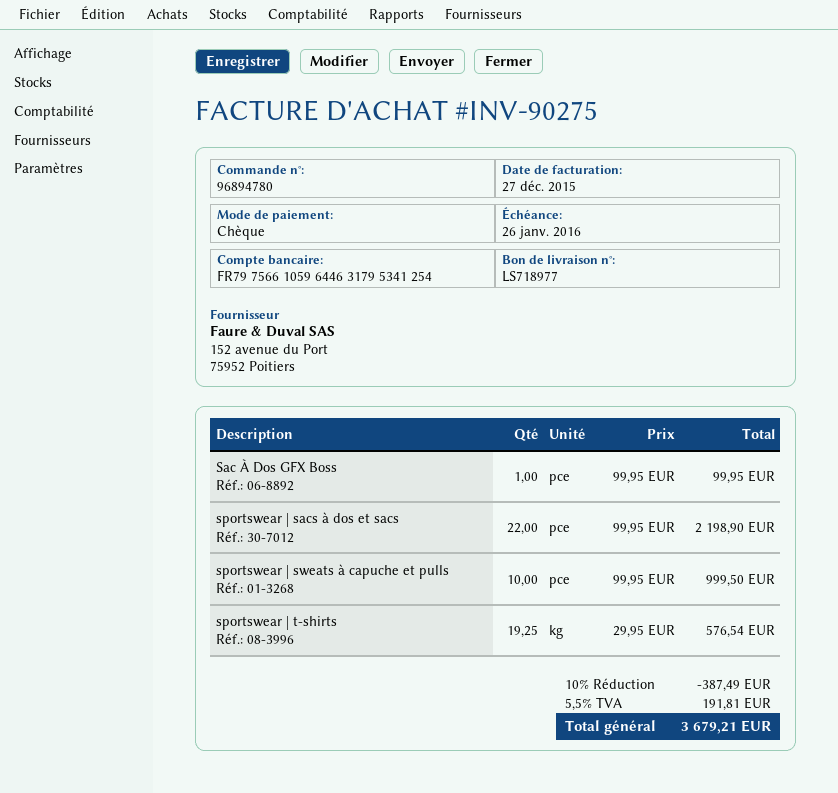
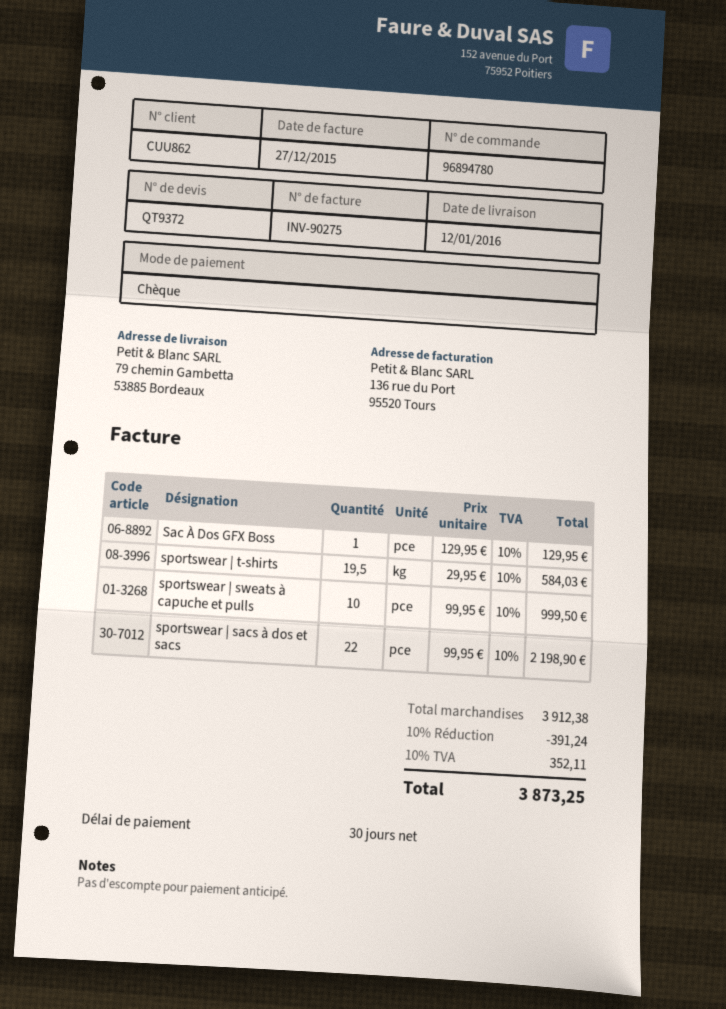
Sac À Dos GFX Boss: 1 x 99.95 = 99.95 -> 1 x 129.95 = 129.95
sportswear | t-shirts: 19.25 x 29.95 = 576.54 -> 19.5 x 29.95 = 584.03
discount: 10% = 387.49 -> 10% = 391.24
tax: 5.5% = 191.81 -> 10% = 352.11
total: 3679.21 -> 3873.25

